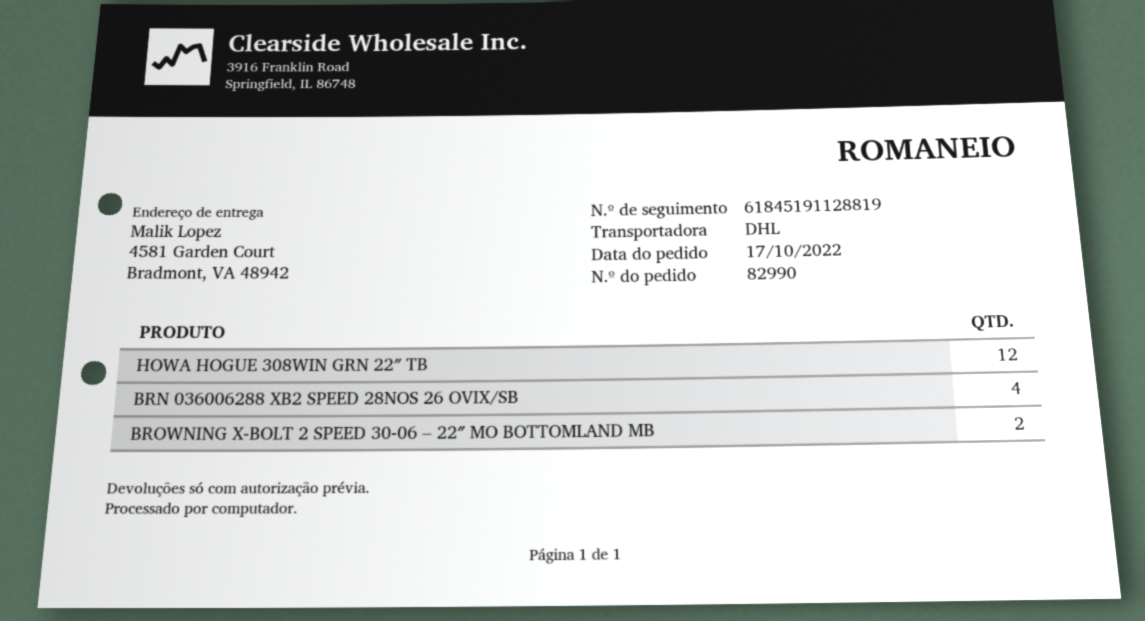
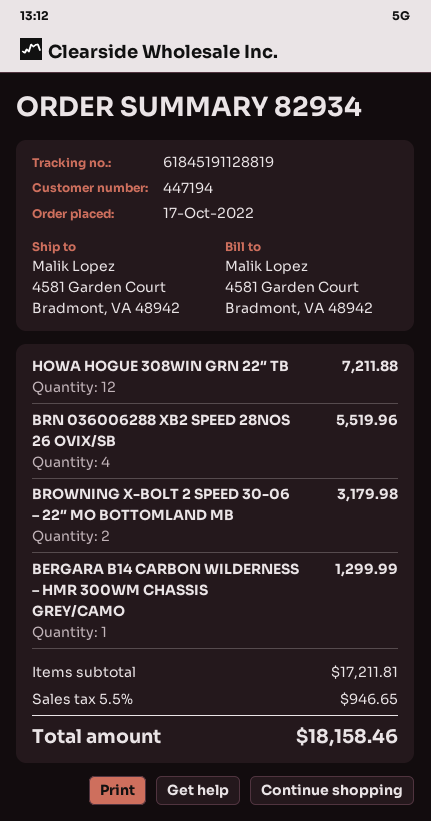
order number: 82990 -> 82934
BERGARA B14 CARBON WILDERNESS – HMR 300WM CHASSIS GREY/CAMO: none -> 1

